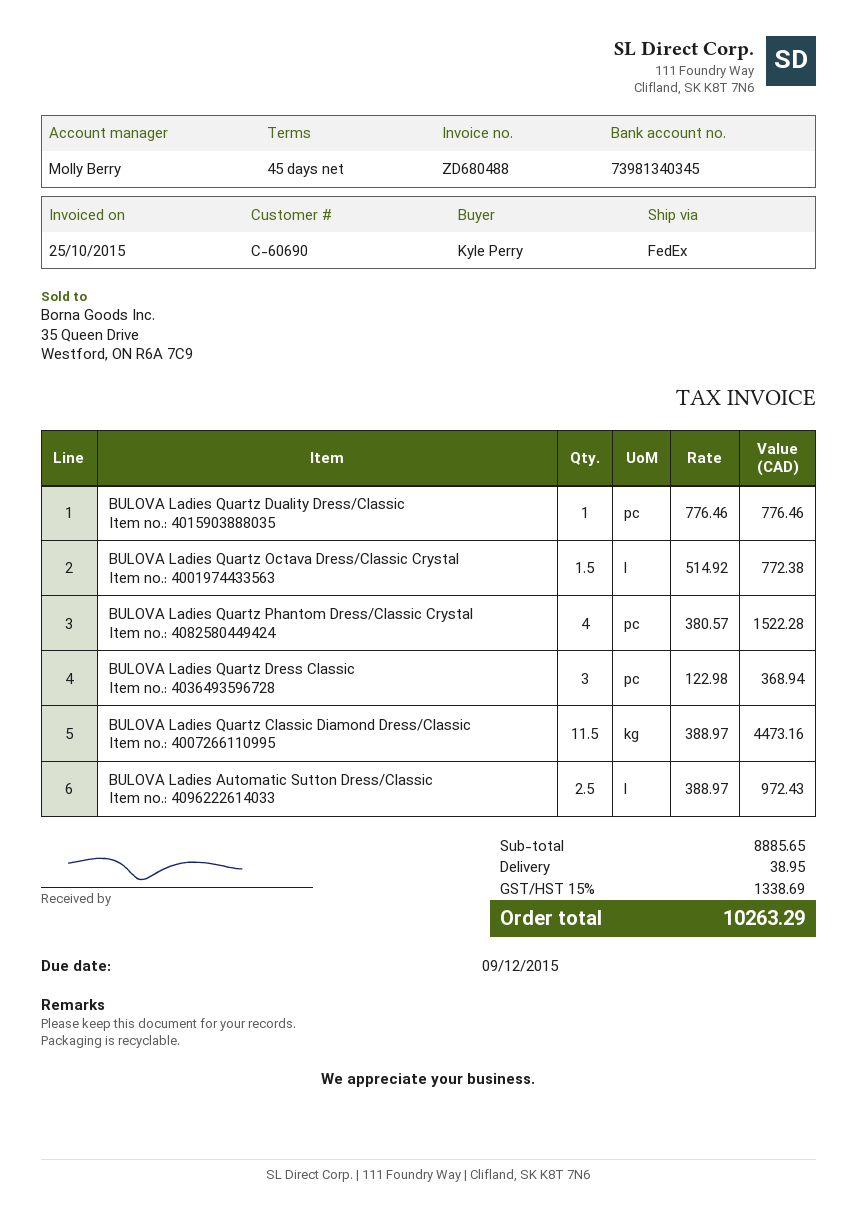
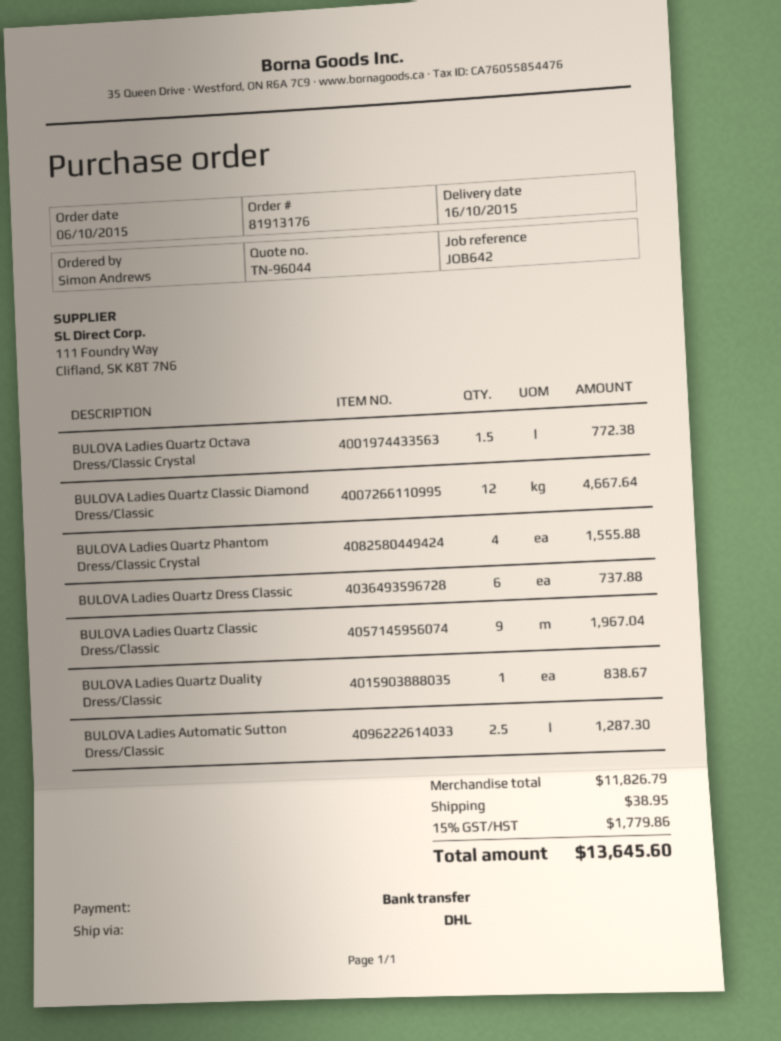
ordered by: Kyle Perry -> Simon Andrews
shipping method: FedEx -> DHL
BULOVA Ladies Quartz Duality Dress/Classic: 1 for 776.46 -> 1 for 838.67
BULOVA Ladies Quartz Phantom Dress/Classic Crystal: 4 for 1522.28 -> 4 for 1555.88
BULOVA Ladies Quartz Dress Classic: 3 for 368.94 -> 6 for 737.88
BULOVA Ladies Quartz Classic Diamond Dress/Classic: 11.5 for 4473.16 -> 12 for 4667.64
BULOVA Ladies Automatic Sutton Dress/Classic: 2.5 for 972.43 -> 2.5 for 1287.30
BULOVA Ladies Quartz Classic Dress/Classic: none -> 9 for 1967.04
subtotal: 8885.65 -> 11826.79
tax: 15% = 1338.69 -> 15% = 1779.86
total: 10263.29 -> 13645.60

